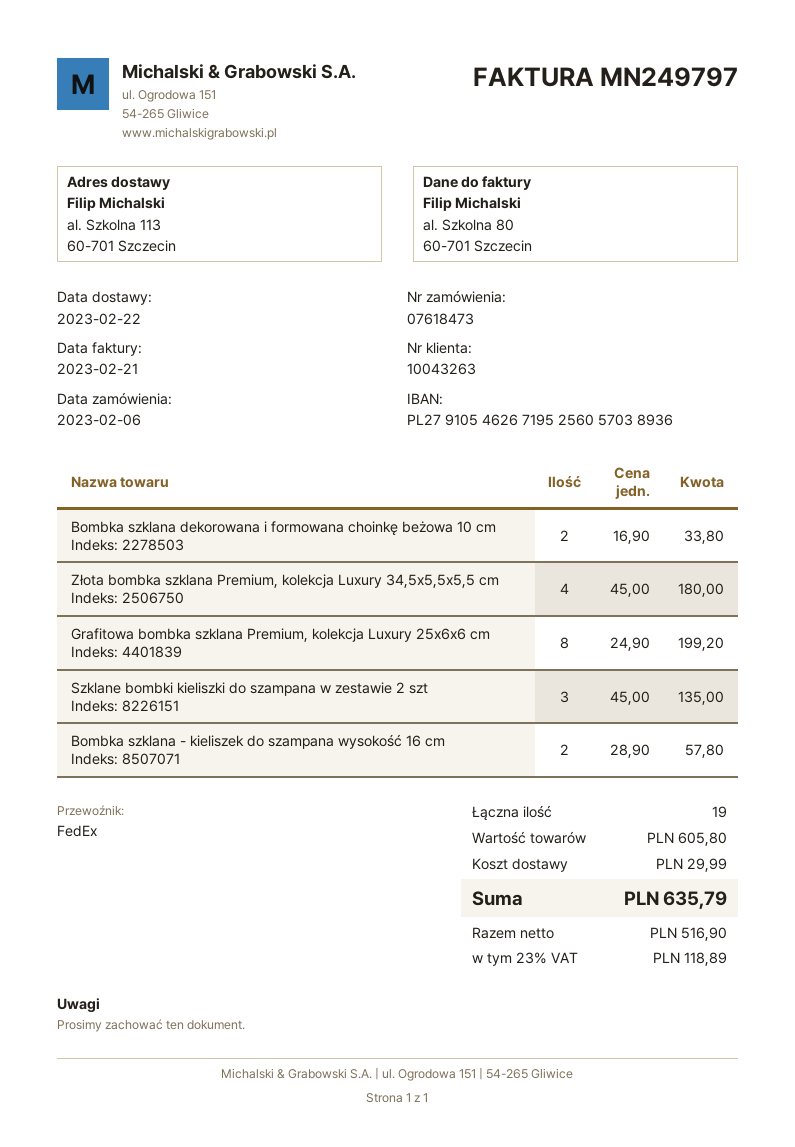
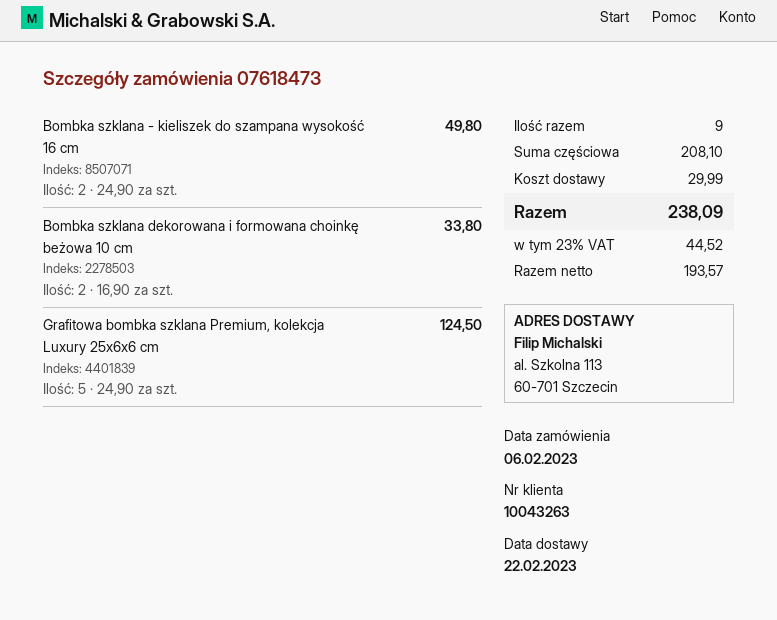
Złota bombka szklana Premium, kolekcja Luxury 34,5x5,5x5,5 cm: 4 x 45.00 = 180.00 -> none
Grafitowa bombka szklana Premium, kolekcja Luxury 25x6x6 cm: 8 x 24.90 = 199.20 -> 5 x 24.90 = 124.50
Szklane bombki kieliszki do szampana w zestawie 2 szt: 3 x 45.00 = 135.00 -> none
Bombka szklana - kieliszek do szampana wysokość 16 cm: 2 x 28.90 = 57.80 -> 2 x 24.90 = 49.80
total quantity: 19 -> 9
subtotal: 605.80 -> 208.10
net: 516.90 -> 193.57
tax: 23% = 118.89 -> 23% = 44.52
total: 635.79 -> 238.09

